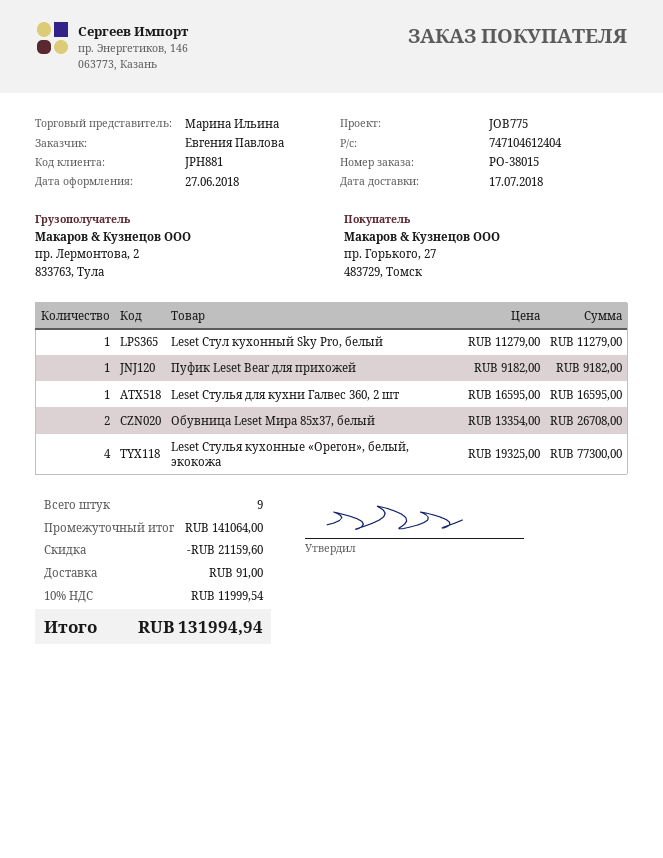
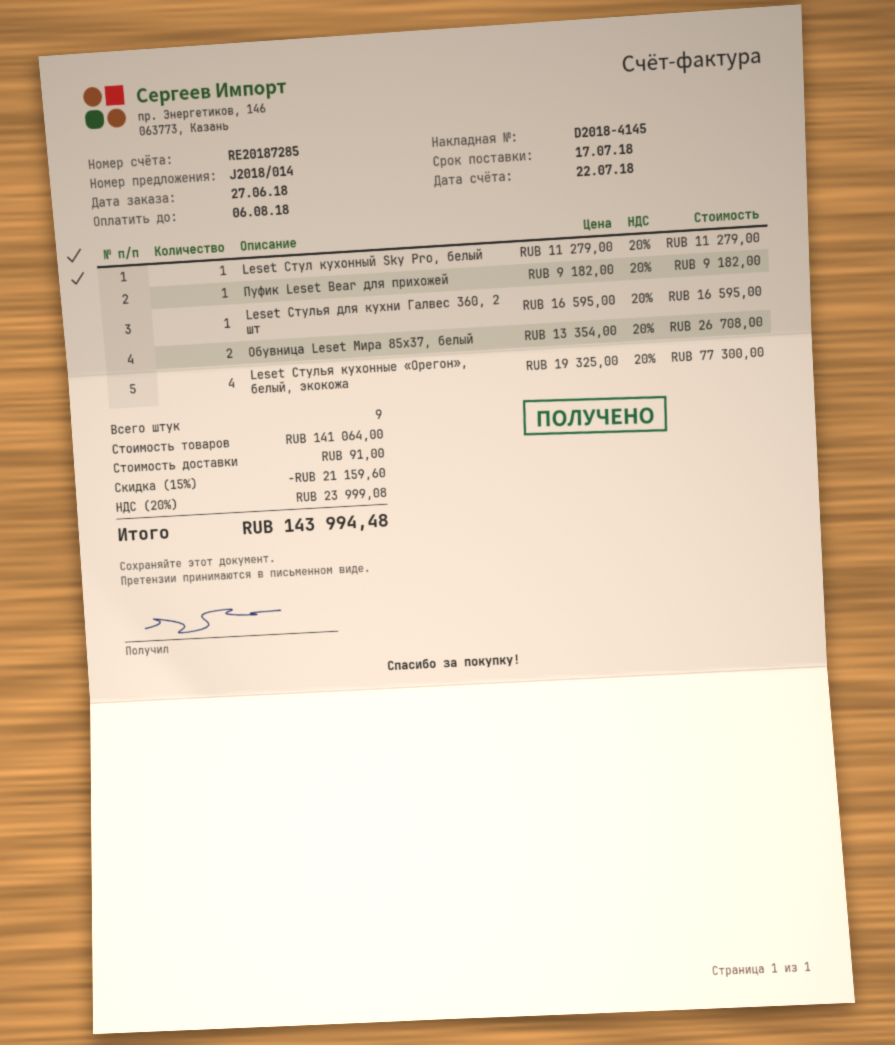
tax: 10% = 11999.54 -> 20% = 23999.08
total: 131994.94 -> 143994.48

